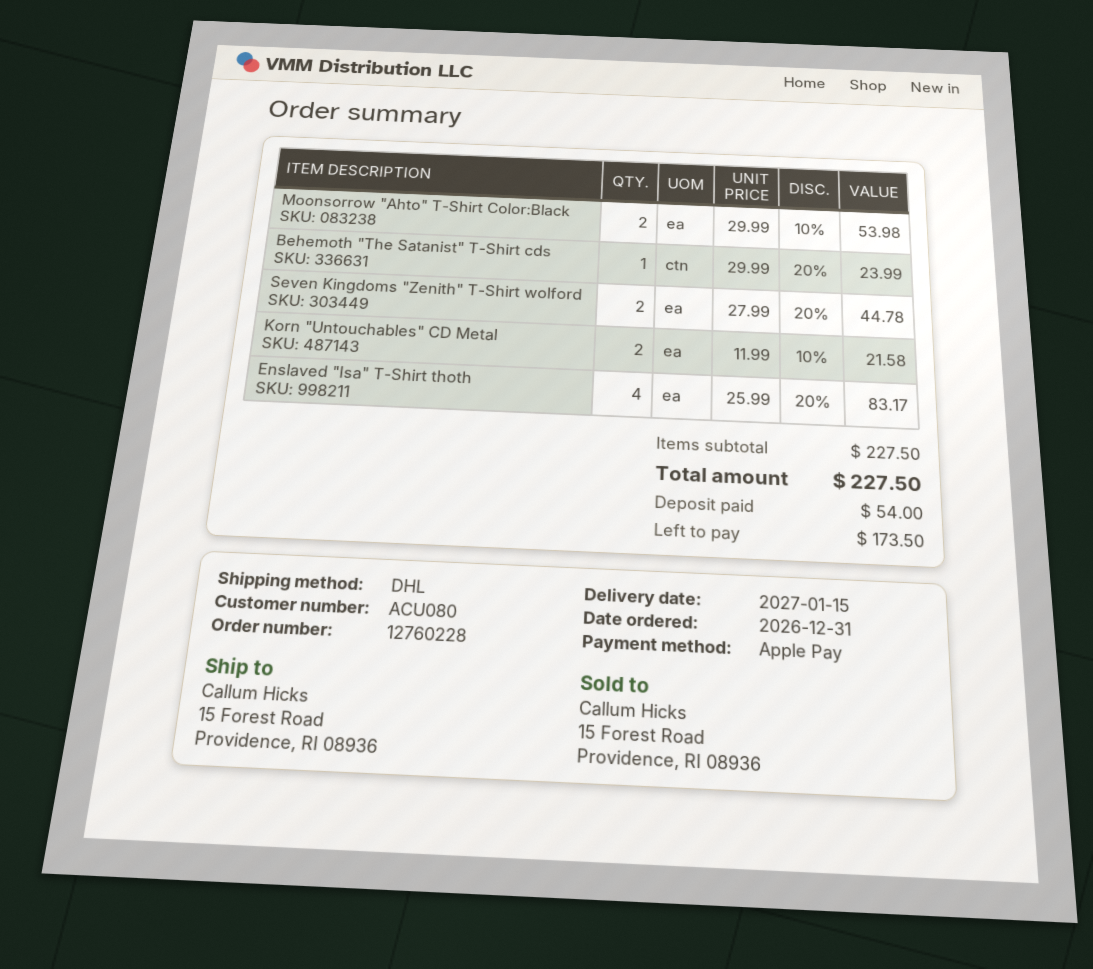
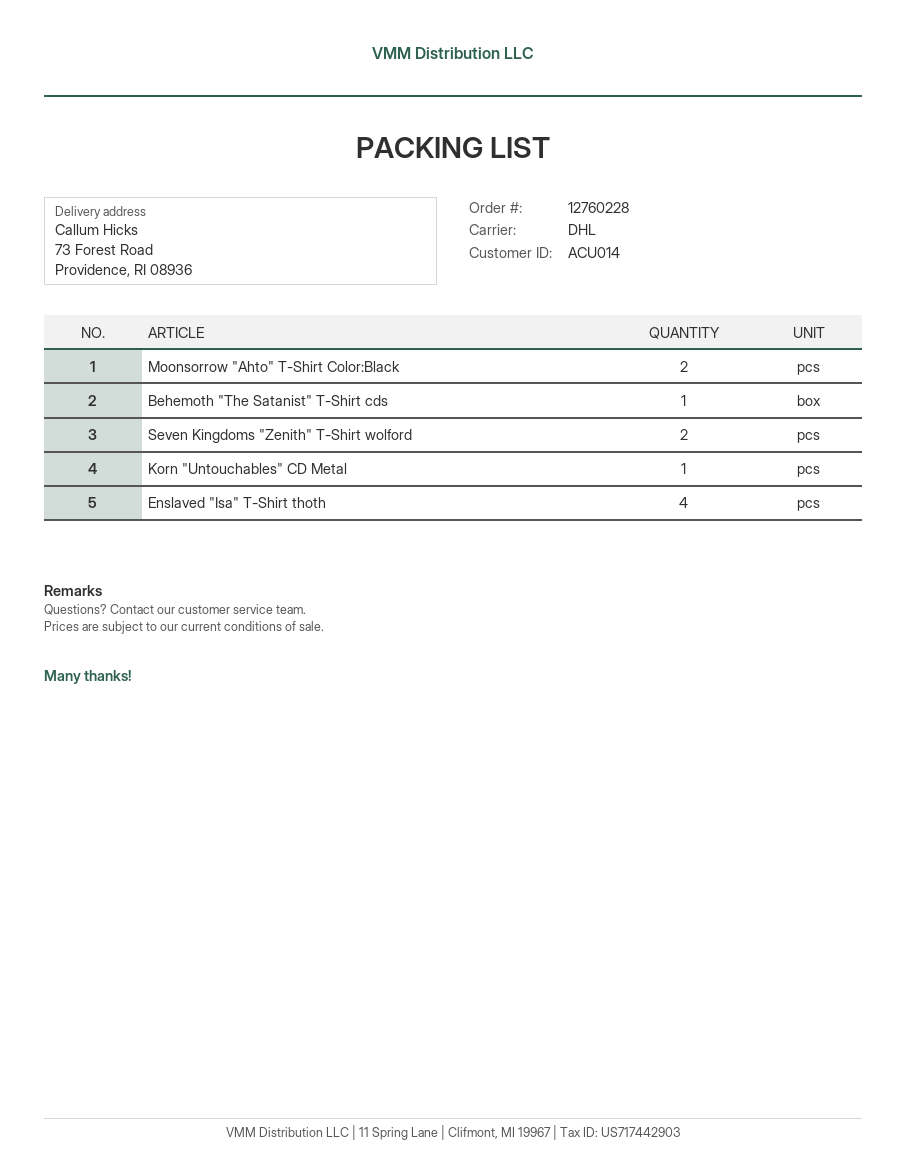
customer number: ACU080 -> ACU014
ship to: 15 Forest Road, Providence, RI 08936 -> 73 Forest Road, Providence, RI 08936
Korn "Untouchables" CD Metal: 2 -> 1

